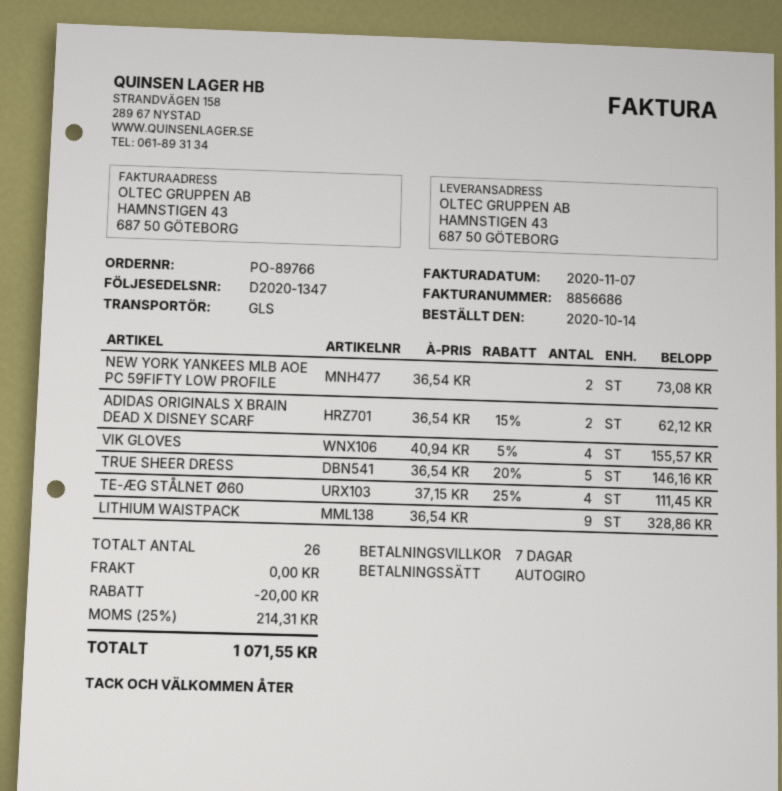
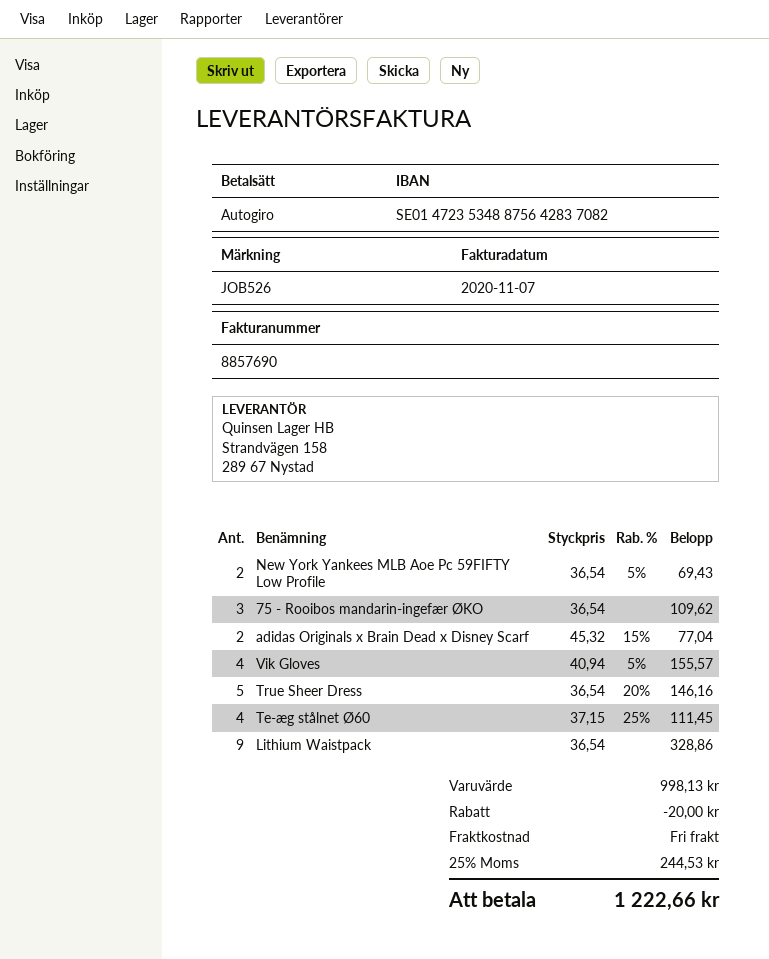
invoice number: 8856686 -> 8857690
NEW YORK YANKEES MLB AOE PC 59FIFTY LOW PROFILE: 2 x 36.54 = 73.08 -> 2 x 36.54 - 5% = 69.43
ADIDAS ORIGINALS X BRAIN DEAD X DISNEY SCARF: 2 x 36.54 - 15% = 62.12 -> 2 x 45.32 - 15% = 77.04
75 - Rooibos mandarin-ingefær ØKO: none -> 3 x 36.54 = 109.62
tax: 25% = 214.31 -> 25% = 244.53
total: 1071.55 -> 1222.66

